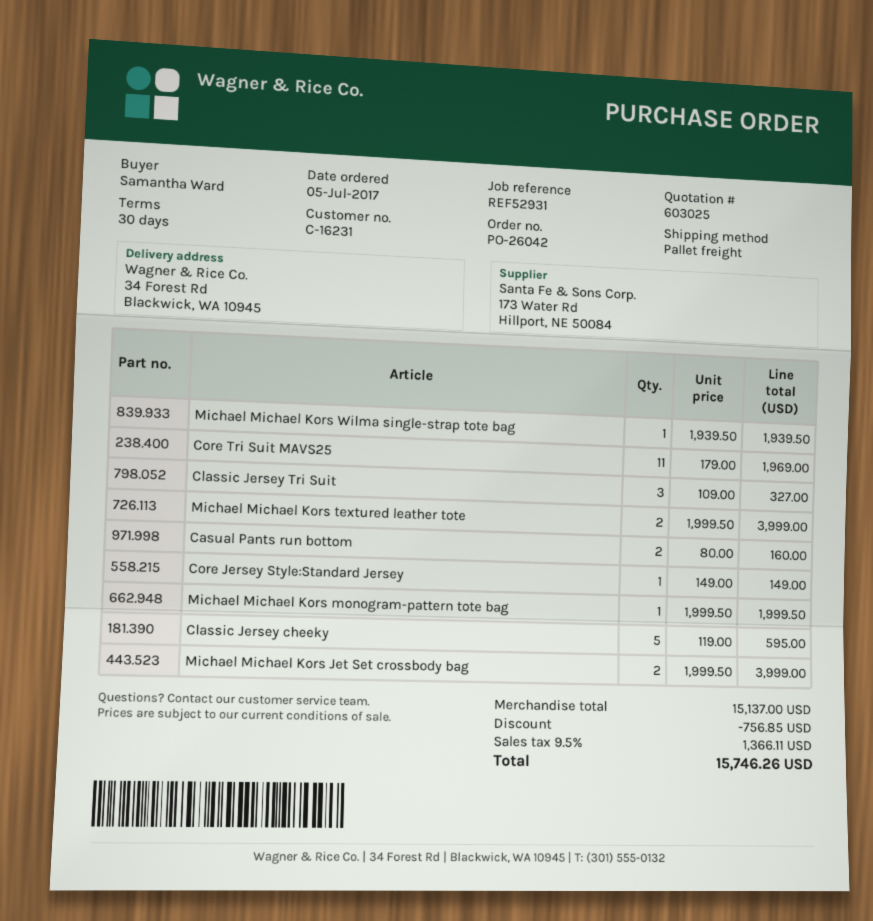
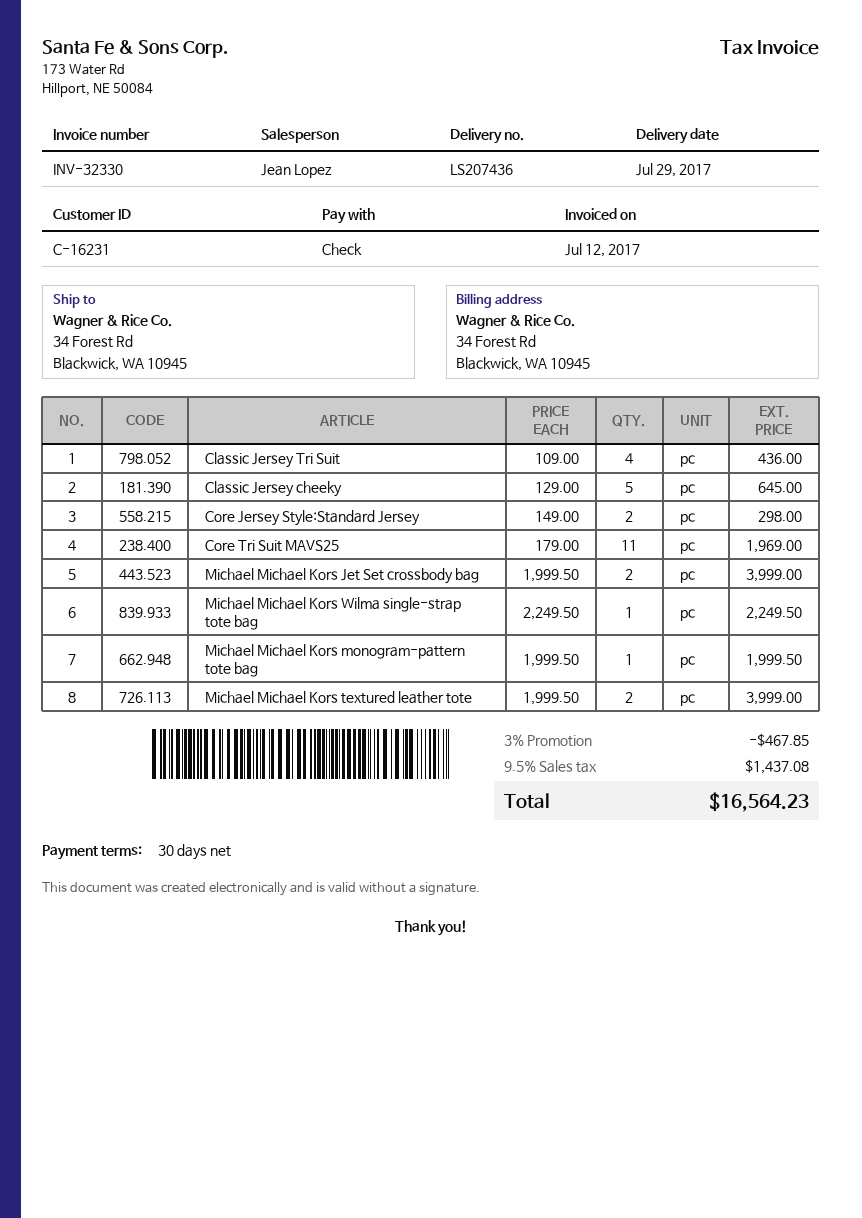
Michael Michael Kors Wilma single-strap tote bag: 1 x 1939.50 = 1939.50 -> 1 x 2249.50 = 2249.50
Classic Jersey Tri Suit: 3 x 109.00 = 327.00 -> 4 x 109.00 = 436.00
Casual Pants run bottom: 2 x 80.00 = 160.00 -> none
Core Jersey Style:Standard Jersey: 1 x 149.00 = 149.00 -> 2 x 149.00 = 298.00
Classic Jersey cheeky: 5 x 119.00 = 595.00 -> 5 x 129.00 = 645.00
discount: 756.85 -> 467.85
tax: 9.5% = 1366.11 -> 9.5% = 1437.08
total: 15746.26 -> 16564.23

